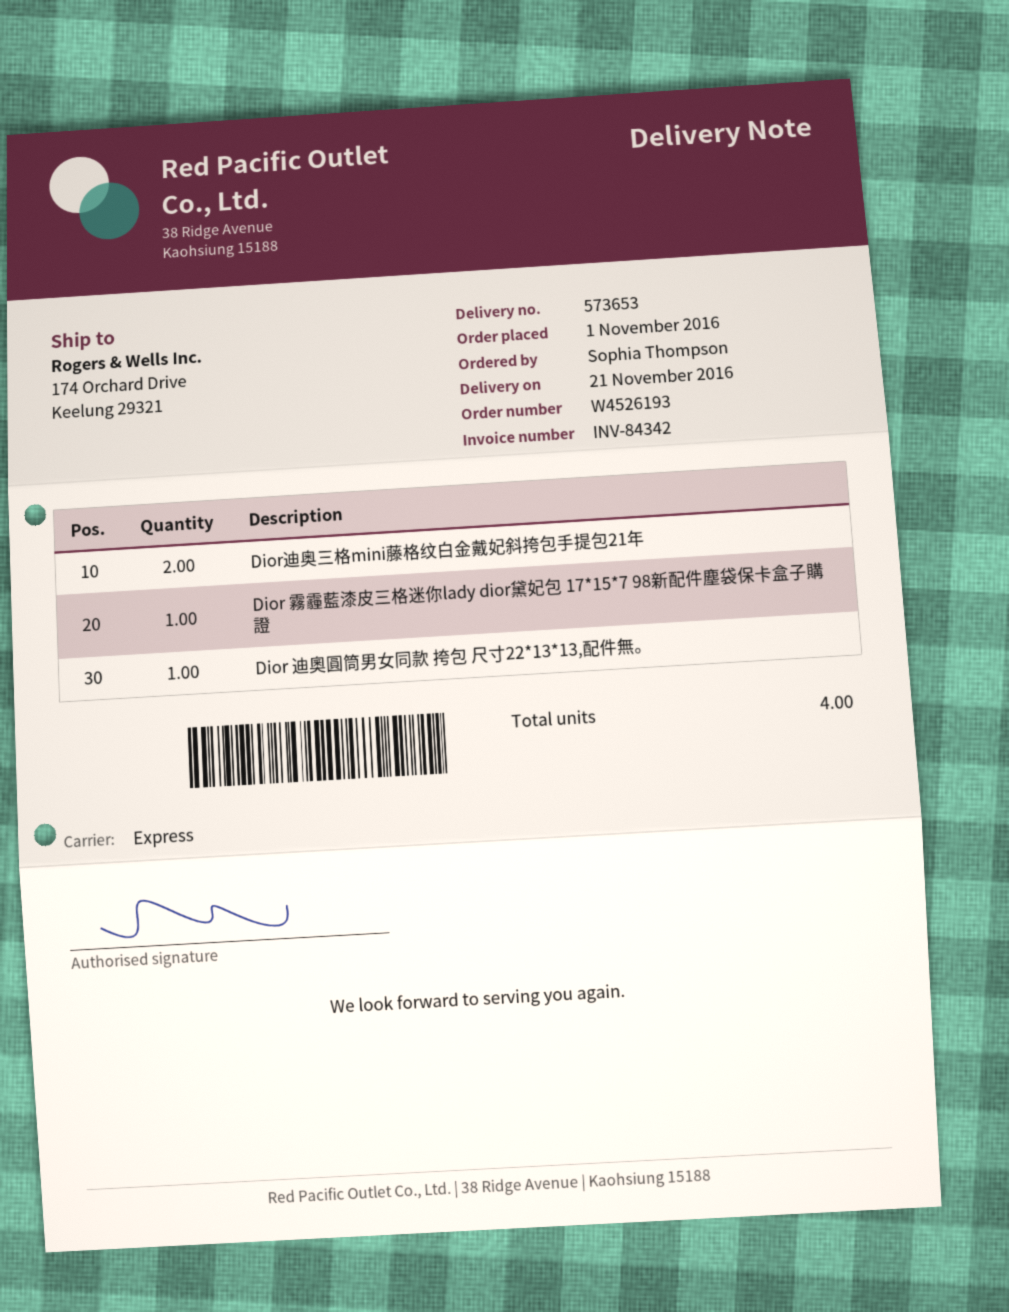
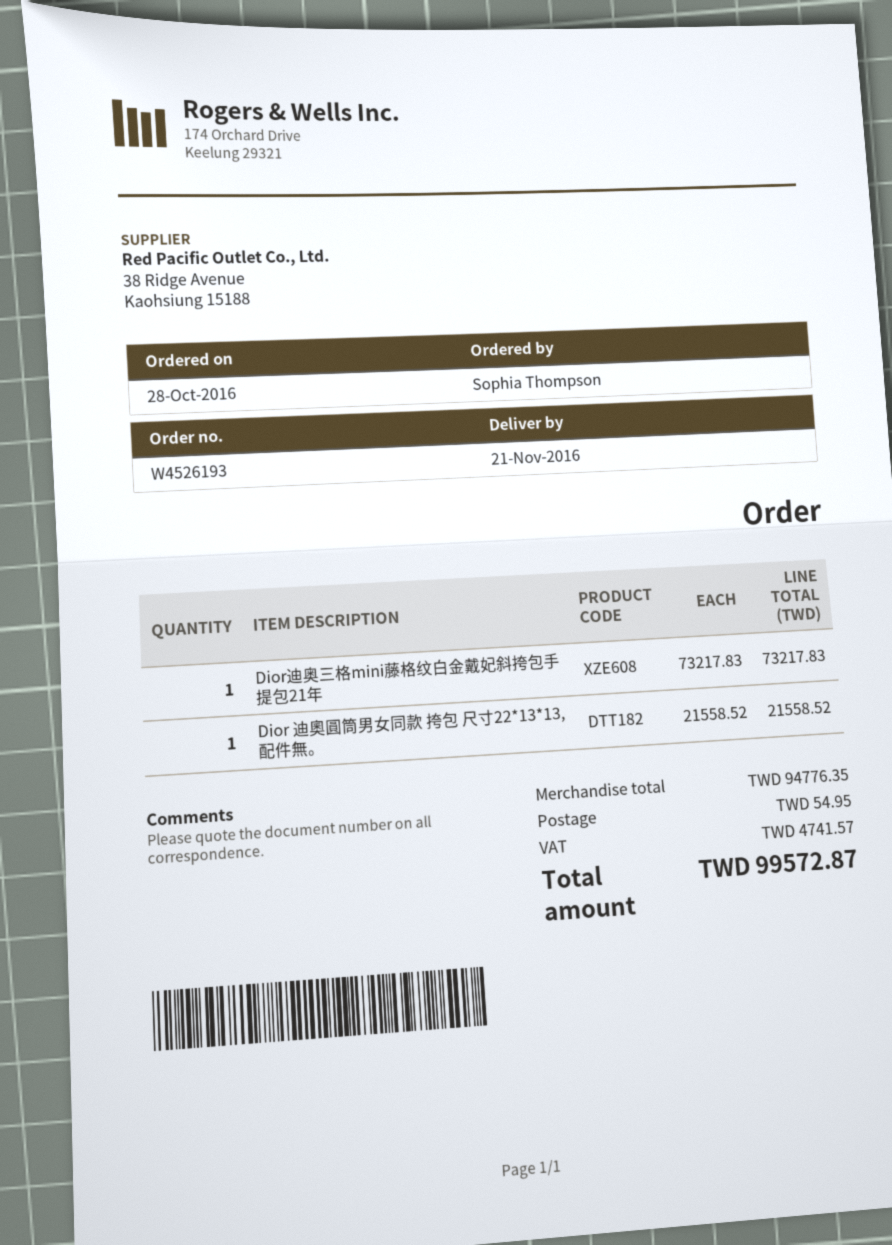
order date: 2016-11-01 -> 2016-10-28
Dior迪奥三格mini藤格纹白金戴妃斜挎包手提包21年: 2 -> 1
Dior 霧霾藍漆皮三格迷你lady dior黛妃包 17*15*7 98新配件塵袋保卡盒子購證: 1 -> none

